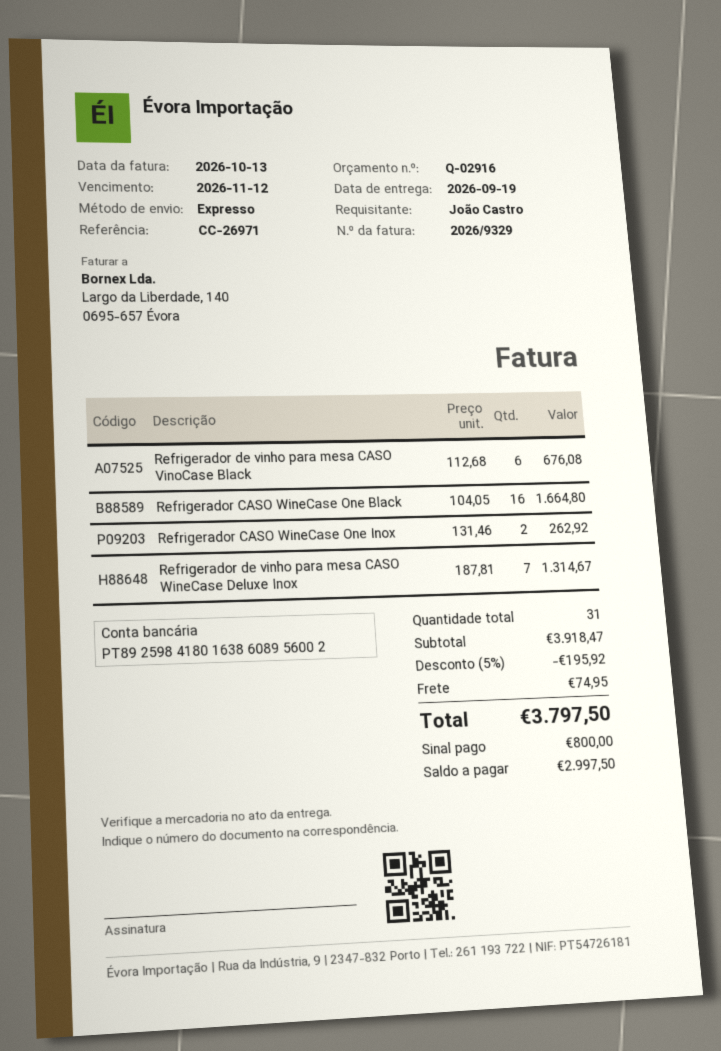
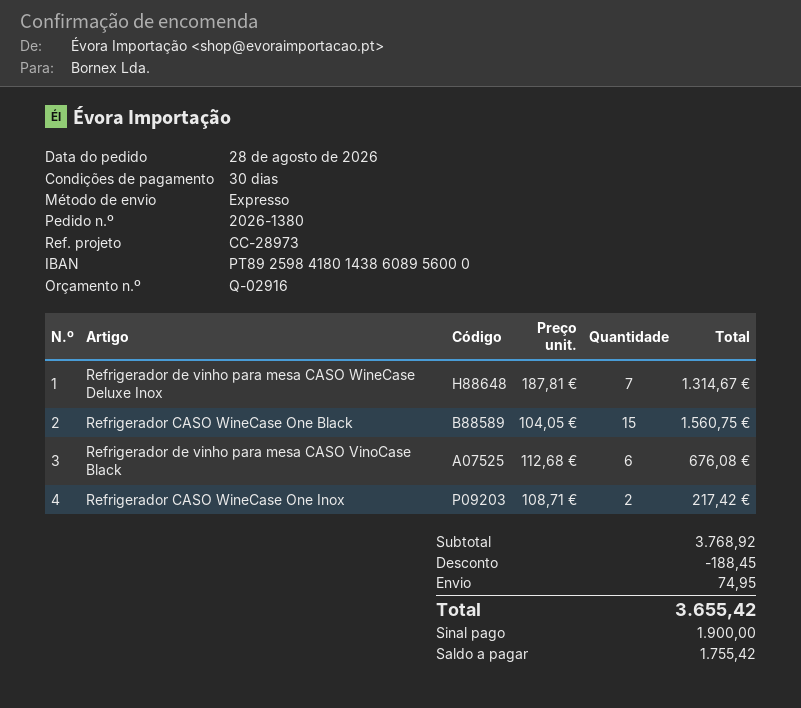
reference: CC-26971 -> CC-28973
bank account: PT89259841801638608956002 -> PT89259841801438608956000
Refrigerador CASO WineCase One Black: 16 x 104.05 = 1664.80 -> 15 x 104.05 = 1560.75
Refrigerador CASO WineCase One Inox: 2 x 131.46 = 262.92 -> 2 x 108.71 = 217.42
subtotal: 3918.47 -> 3768.92
discount: 195.92 -> 188.45
total: 3797.50 -> 3655.42
deposit: 800.00 -> 1900.00
balance: 2997.50 -> 1755.42

